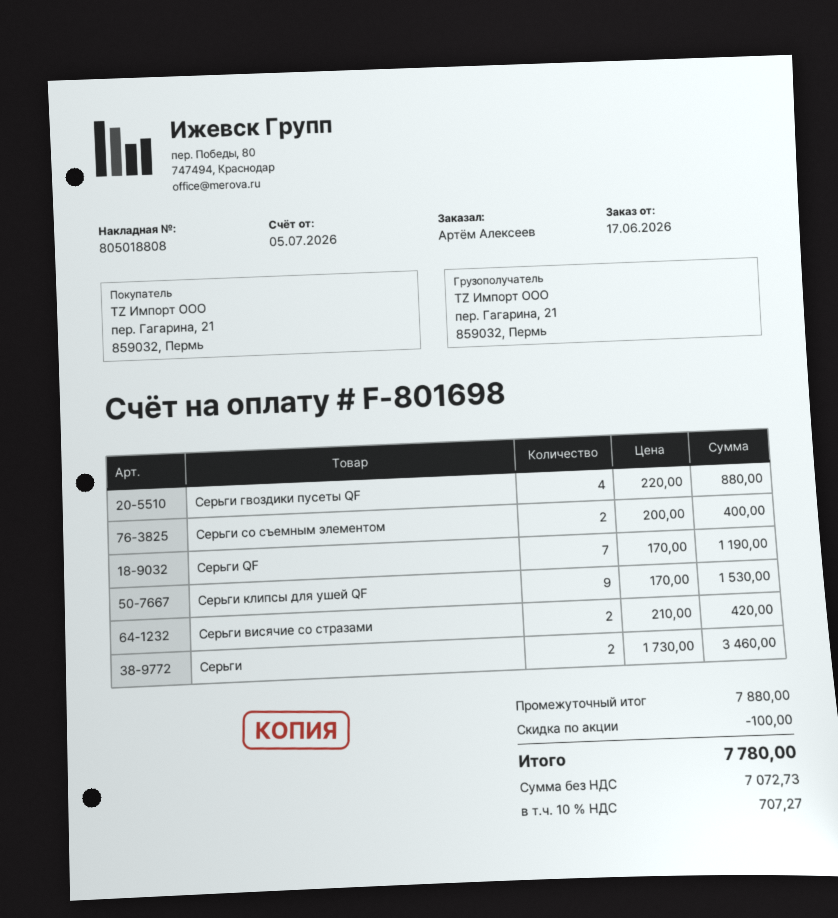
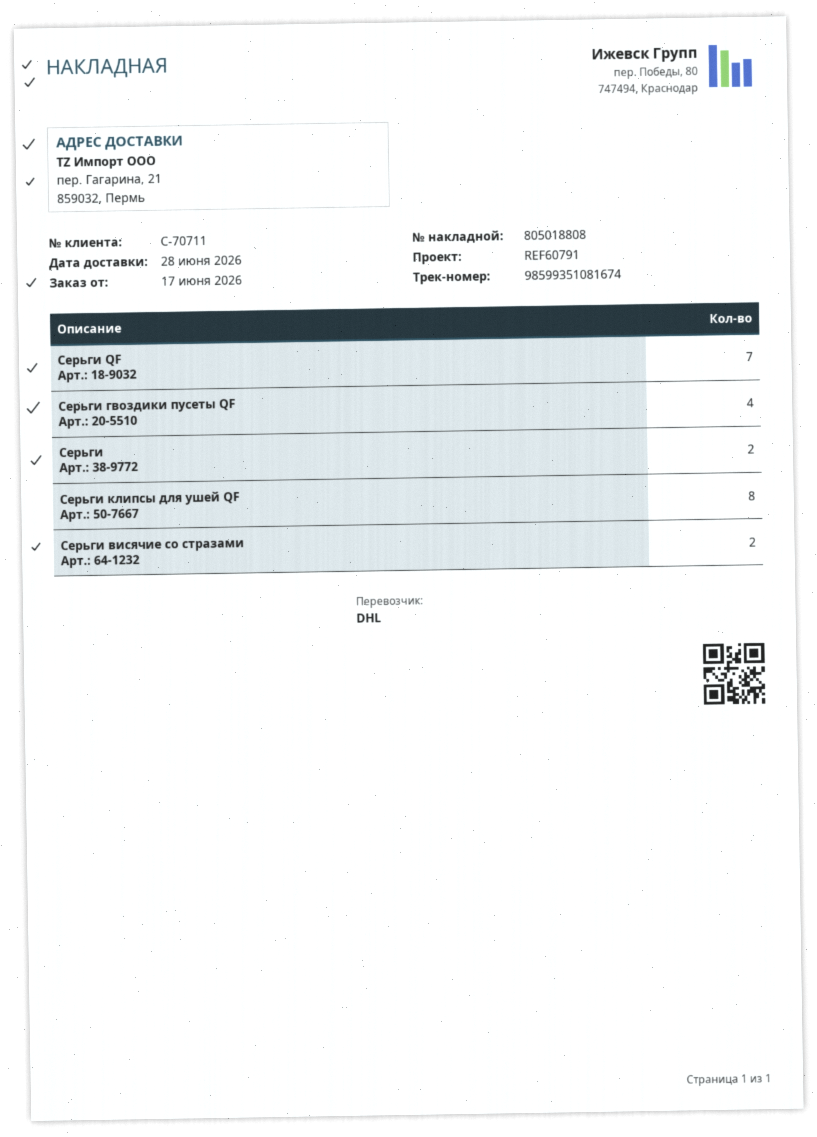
Серьги со съемным элементом: 2 -> none
Серьги клипсы для ушей QF: 9 -> 8

